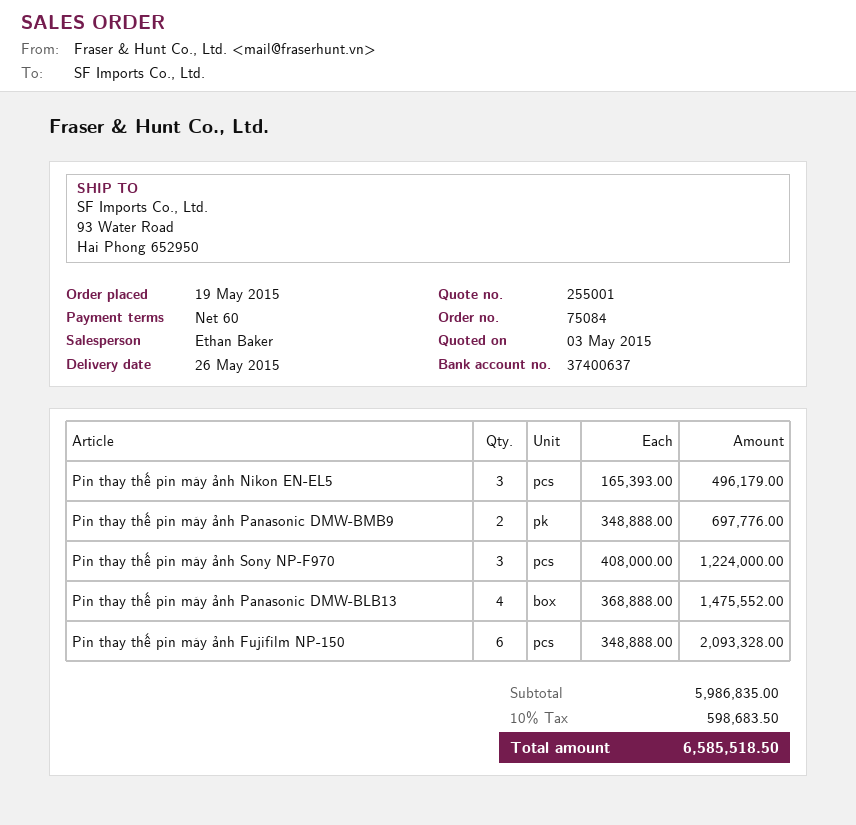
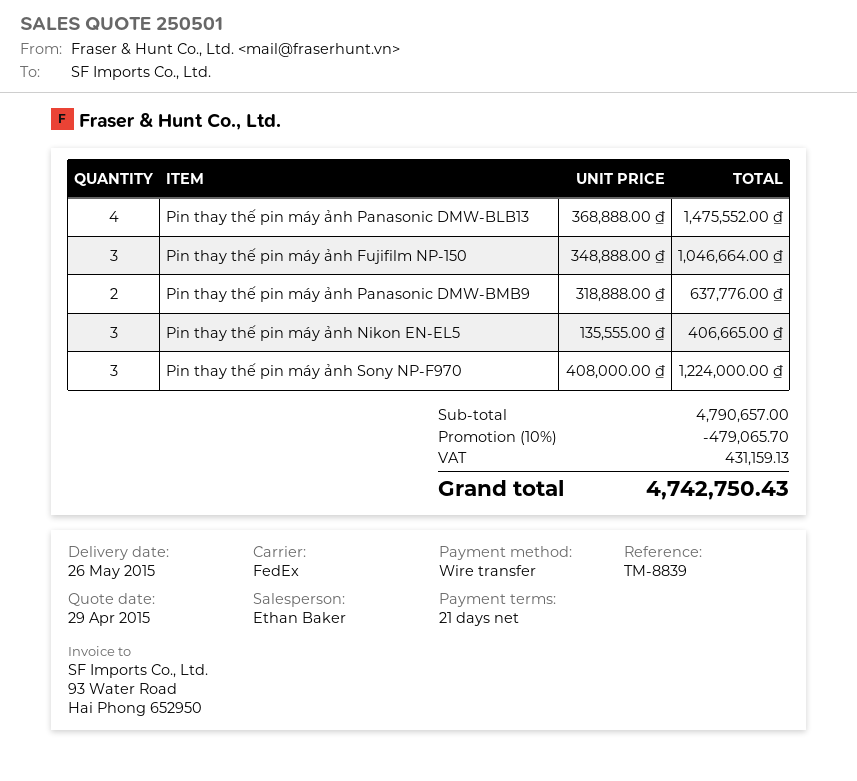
quote number: 255001 -> 250501
quote date: 2015-05-03 -> 2015-04-29
payment terms: 60 days -> 21 days
Pin thay thế pin máy ảnh Nikon EN-EL5: 3 x 165393.00 = 496179.00 -> 3 x 135555.00 = 406665.00
Pin thay thế pin máy ảnh Panasonic DMW-BMB9: 2 x 348888.00 = 697776.00 -> 2 x 318888.00 = 637776.00
Pin thay thế pin máy ảnh Fujifilm NP-150: 6 x 348888.00 = 2093328.00 -> 3 x 348888.00 = 1046664.00
subtotal: 5986835.00 -> 4790657.00
discount: none -> 10% = 479065.70
tax: 598683.50 -> 431159.13
total: 6585518.50 -> 4742750.43

